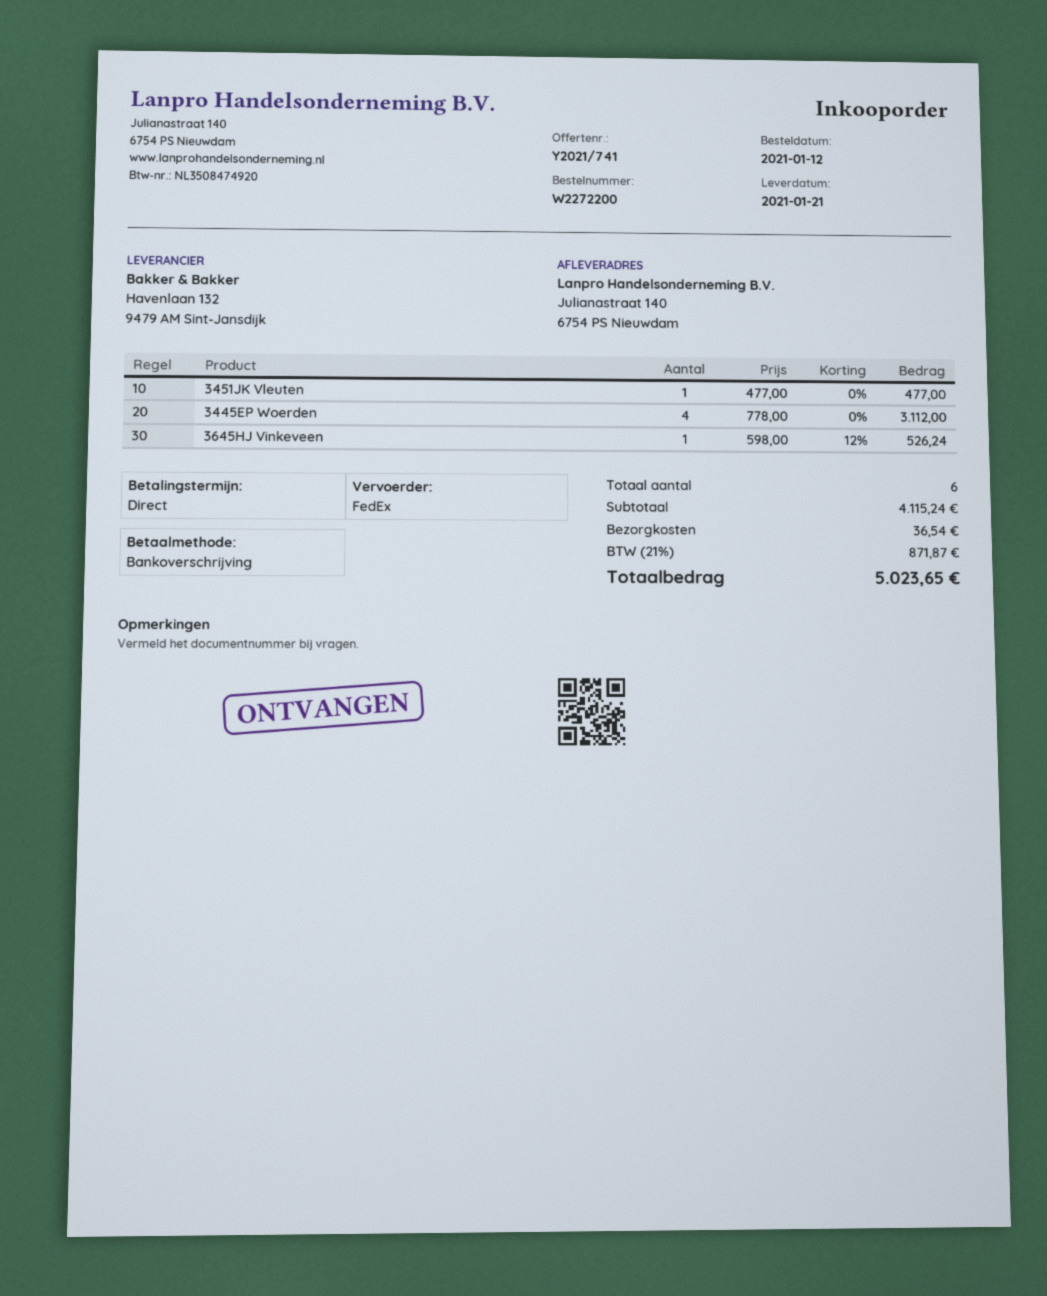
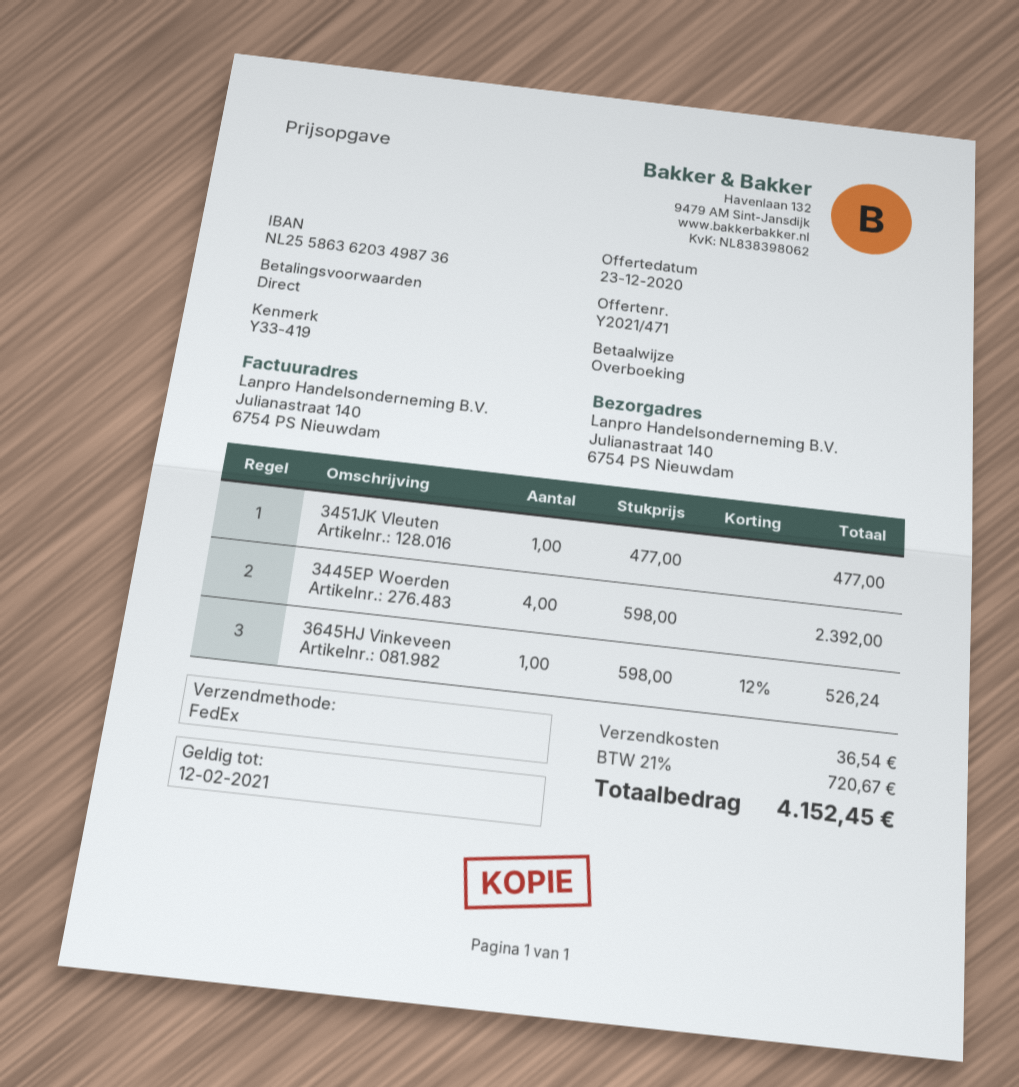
quote number: Y2021/741 -> Y2021/471
3445EP Woerden: 4 x 778.00 = 3112.00 -> 4 x 598.00 = 2392.00
tax: 21% = 871.87 -> 21% = 720.67
total: 5023.65 -> 4152.45

